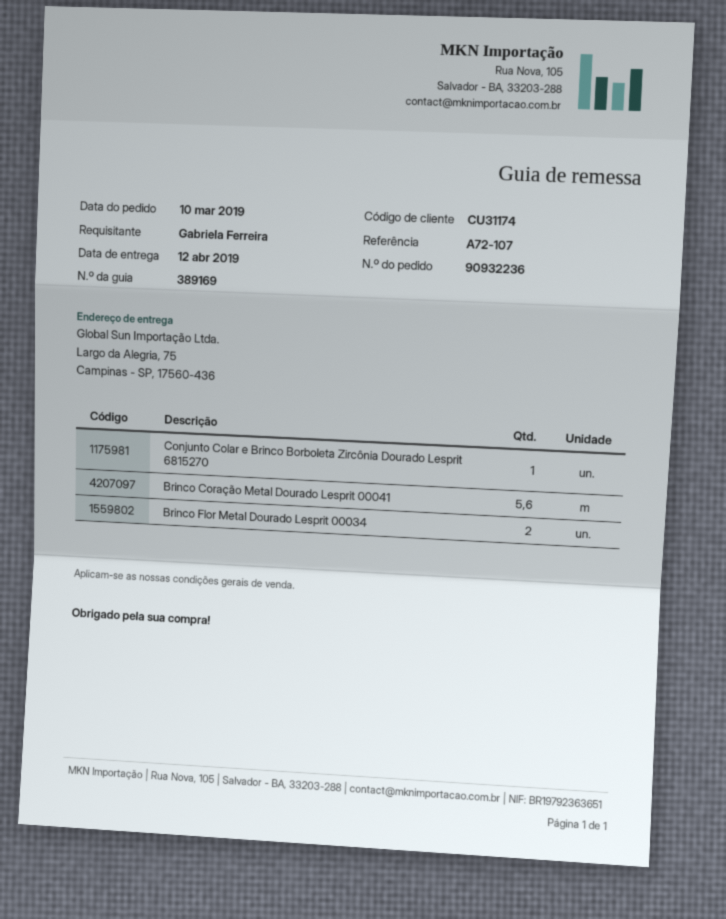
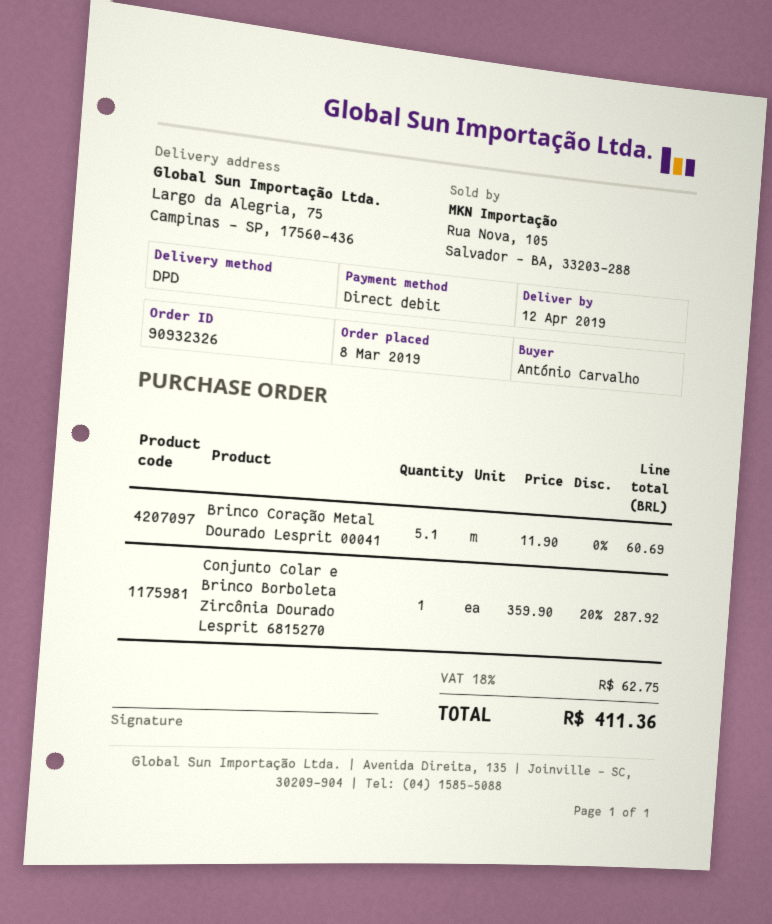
order number: 90932236 -> 90932326
order date: 2019-03-10 -> 2019-03-08
ordered by: Gabriela Ferreira -> António Carvalho
Brinco Coração Metal Dourado Lesprit 00041: 5.6 -> 5.1
Brinco Flor Metal Dourado Lesprit 00034: 2 -> none

